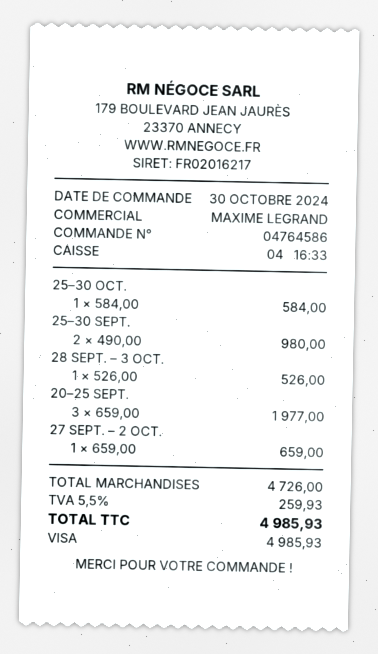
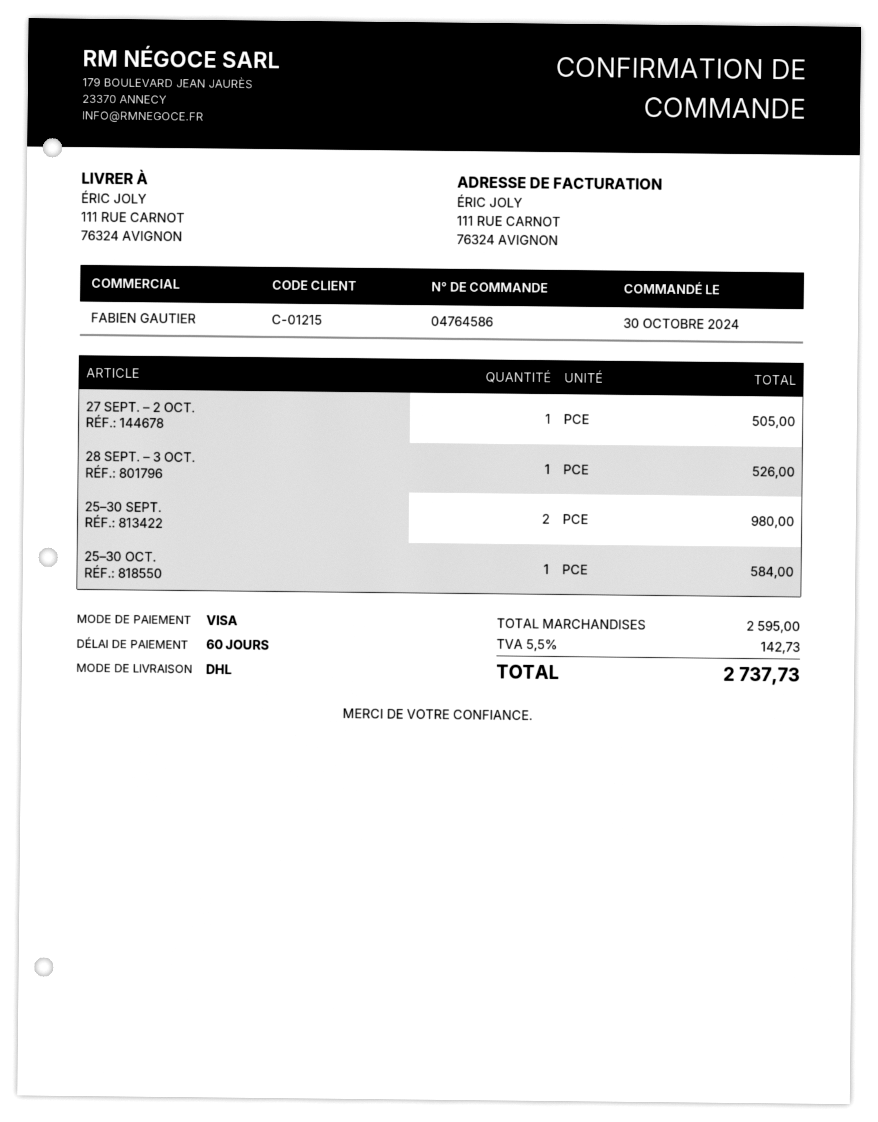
sales rep: MAXIME LEGRAND -> FABIEN GAUTIER
20–25 SEPT.: 3 for 1977.00 -> none
27 SEPT. – 2 OCT.: 1 for 659.00 -> 1 for 505.00
subtotal: 4726.00 -> 2595.00
tax: 5.5% = 259.93 -> 5.5% = 142.73
total: 4985.93 -> 2737.73

